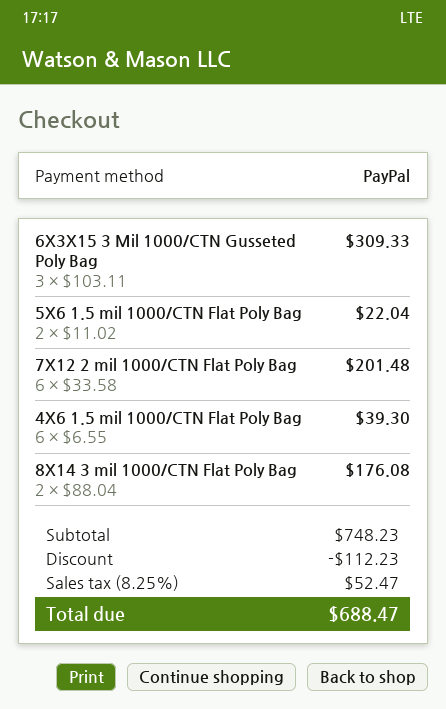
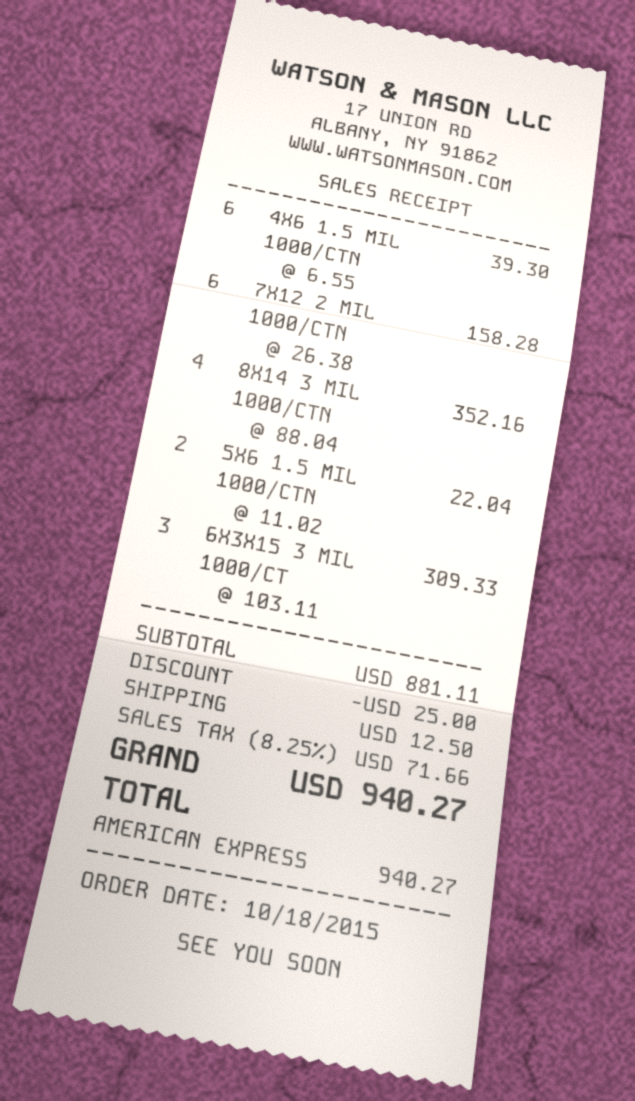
payment method: PayPal -> American Express
7X12 2 mil 1000/CTN Flat Poly Bag: 6 x 33.58 = 201.48 -> 6 x 26.38 = 158.28
8X14 3 mil 1000/CTN Flat Poly Bag: 2 x 88.04 = 176.08 -> 4 x 88.04 = 352.16
subtotal: 748.23 -> 881.11
discount: 112.23 -> 25.00
shipping: none -> 12.50
tax: 8.25% = 52.47 -> 8.25% = 71.66
total: 688.47 -> 940.27

